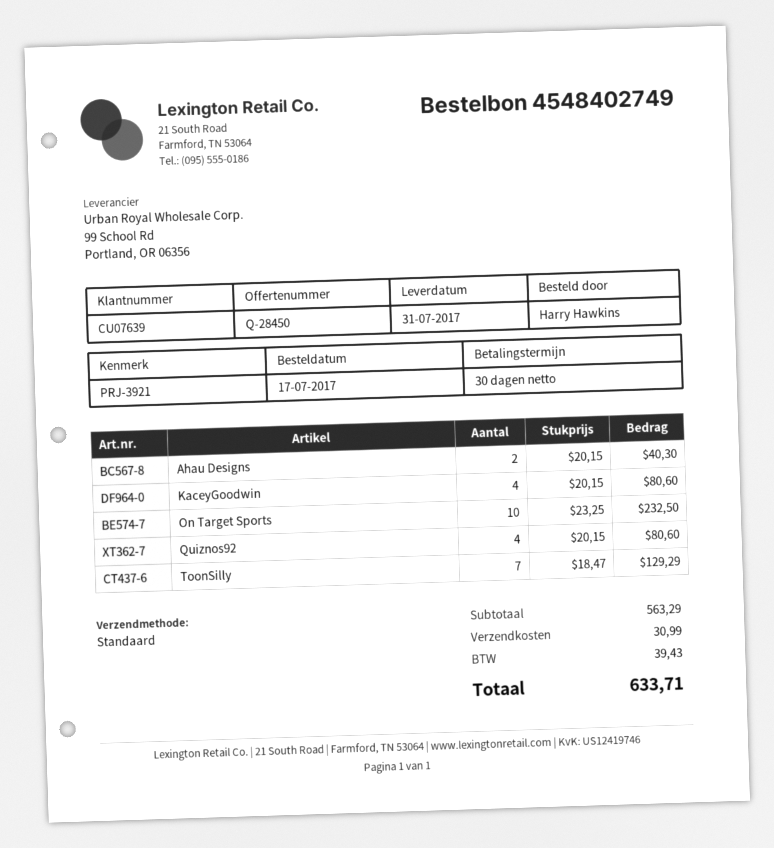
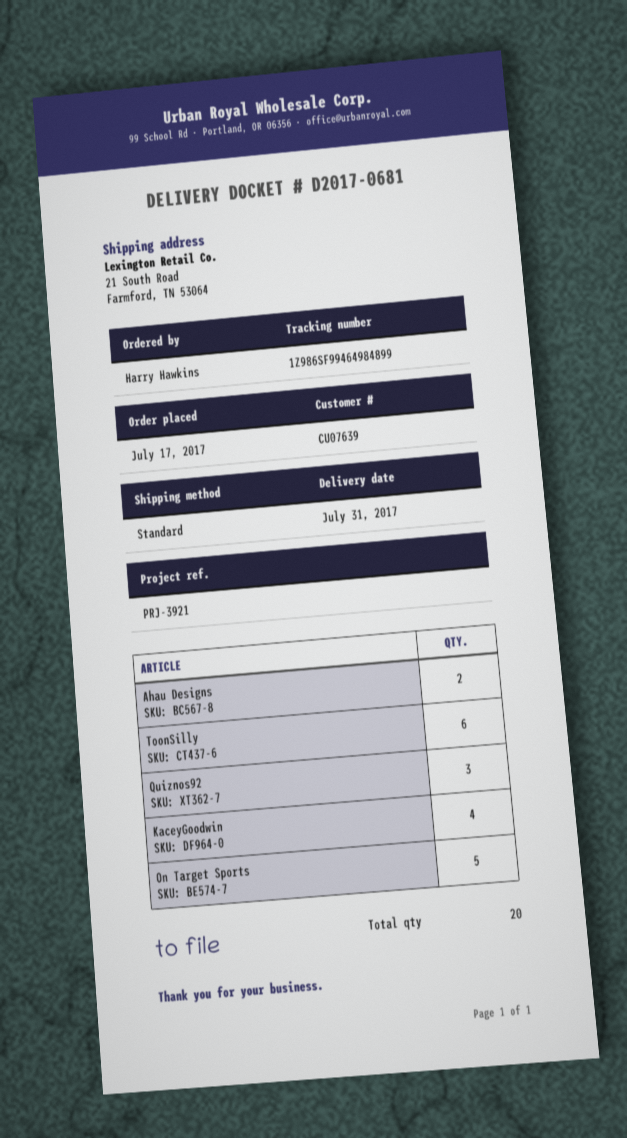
On Target Sports: 10 -> 5
Quiznos92: 4 -> 3
ToonSilly: 7 -> 6

